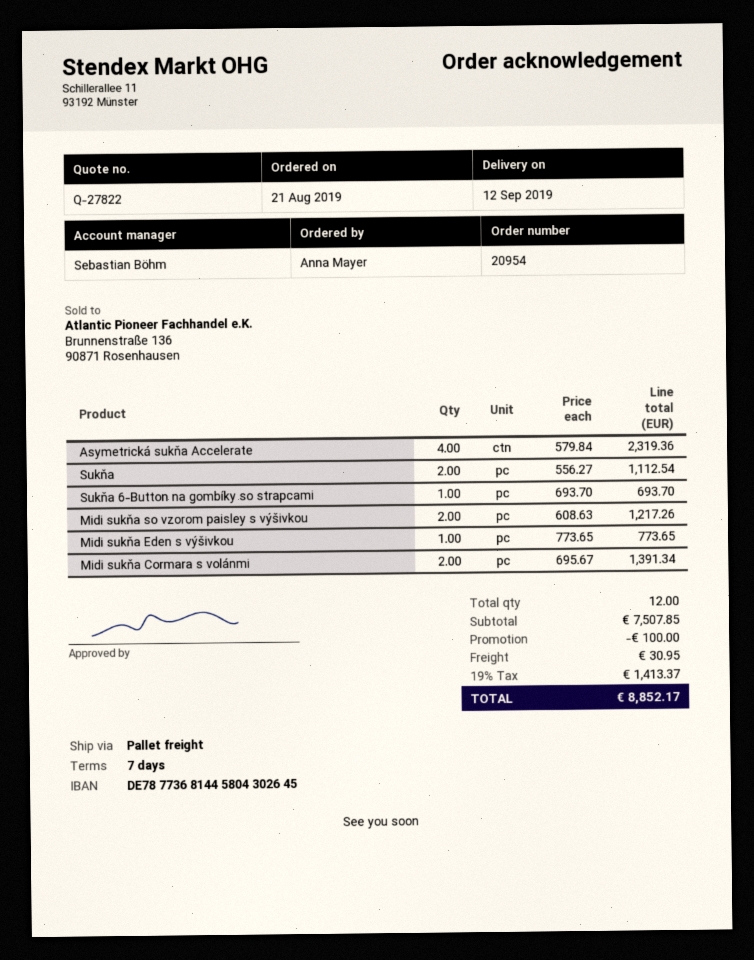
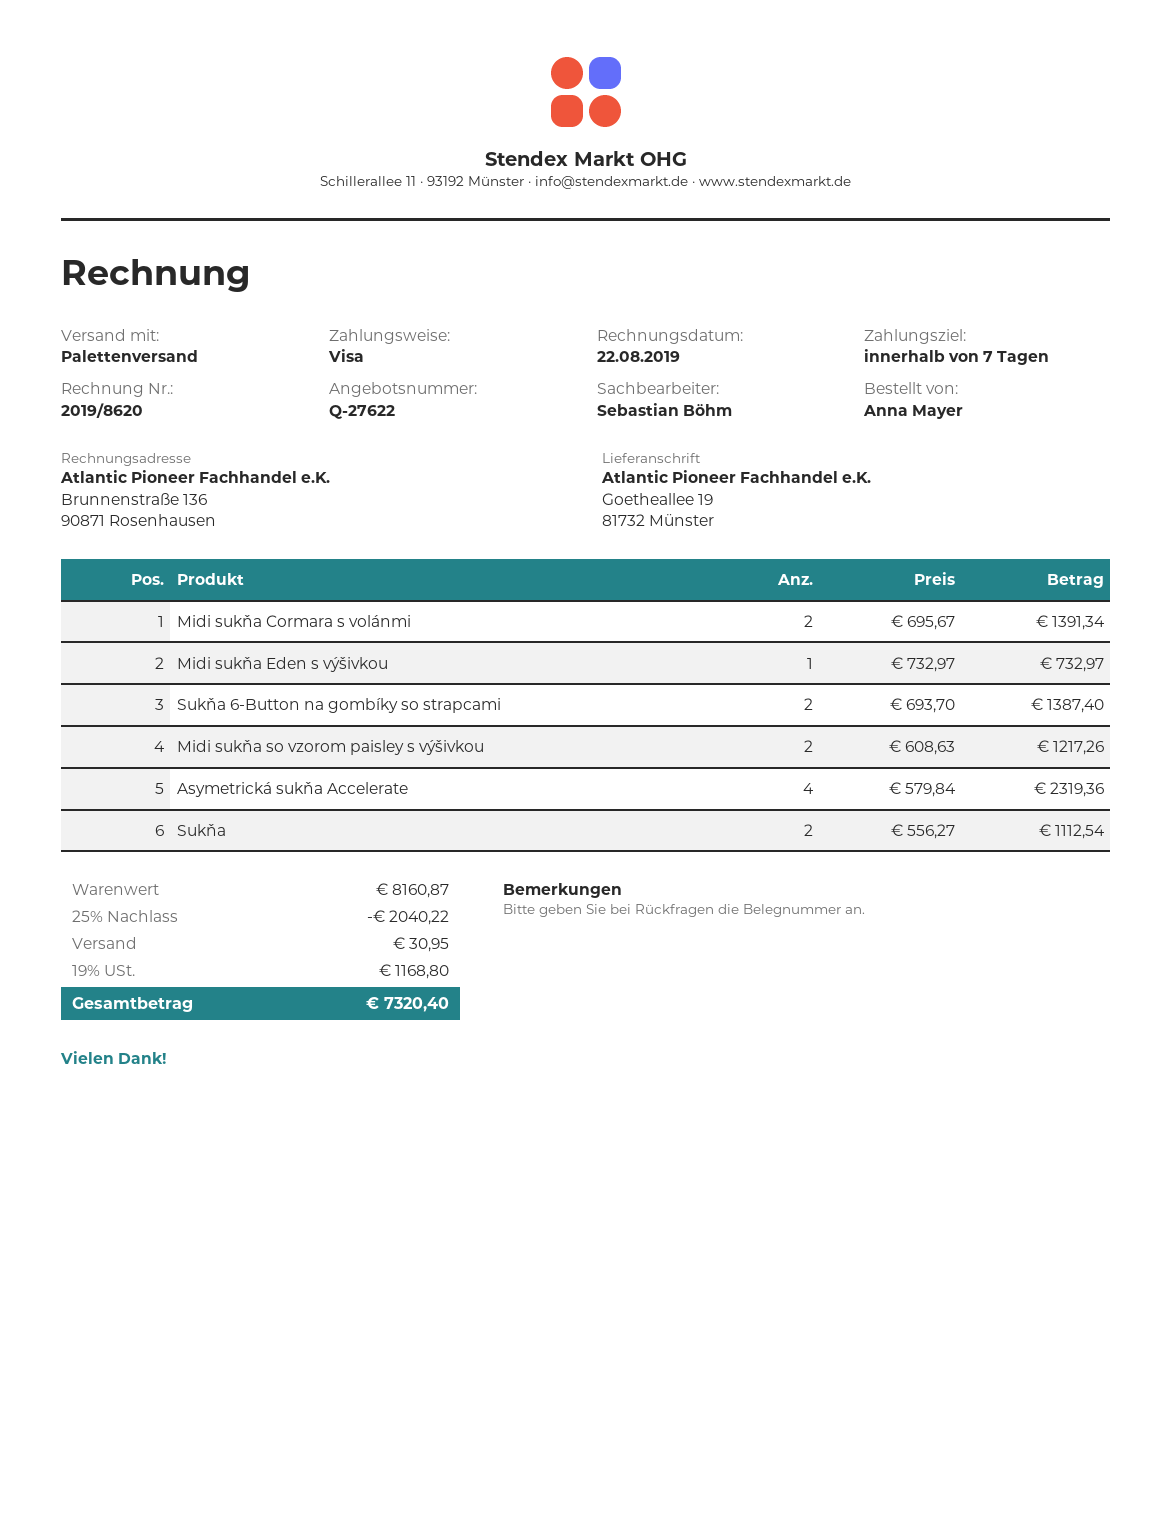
quote number: Q-27822 -> Q-27622
Sukňa 6-Button na gombíky so strapcami: 1 x 693.70 = 693.70 -> 2 x 693.70 = 1387.40
Midi sukňa Eden s výšivkou: 1 x 773.65 = 773.65 -> 1 x 732.97 = 732.97
subtotal: 7507.85 -> 8160.87
discount: 100.00 -> 2040.22
tax: 19% = 1413.37 -> 19% = 1168.80
total: 8852.17 -> 7320.40

